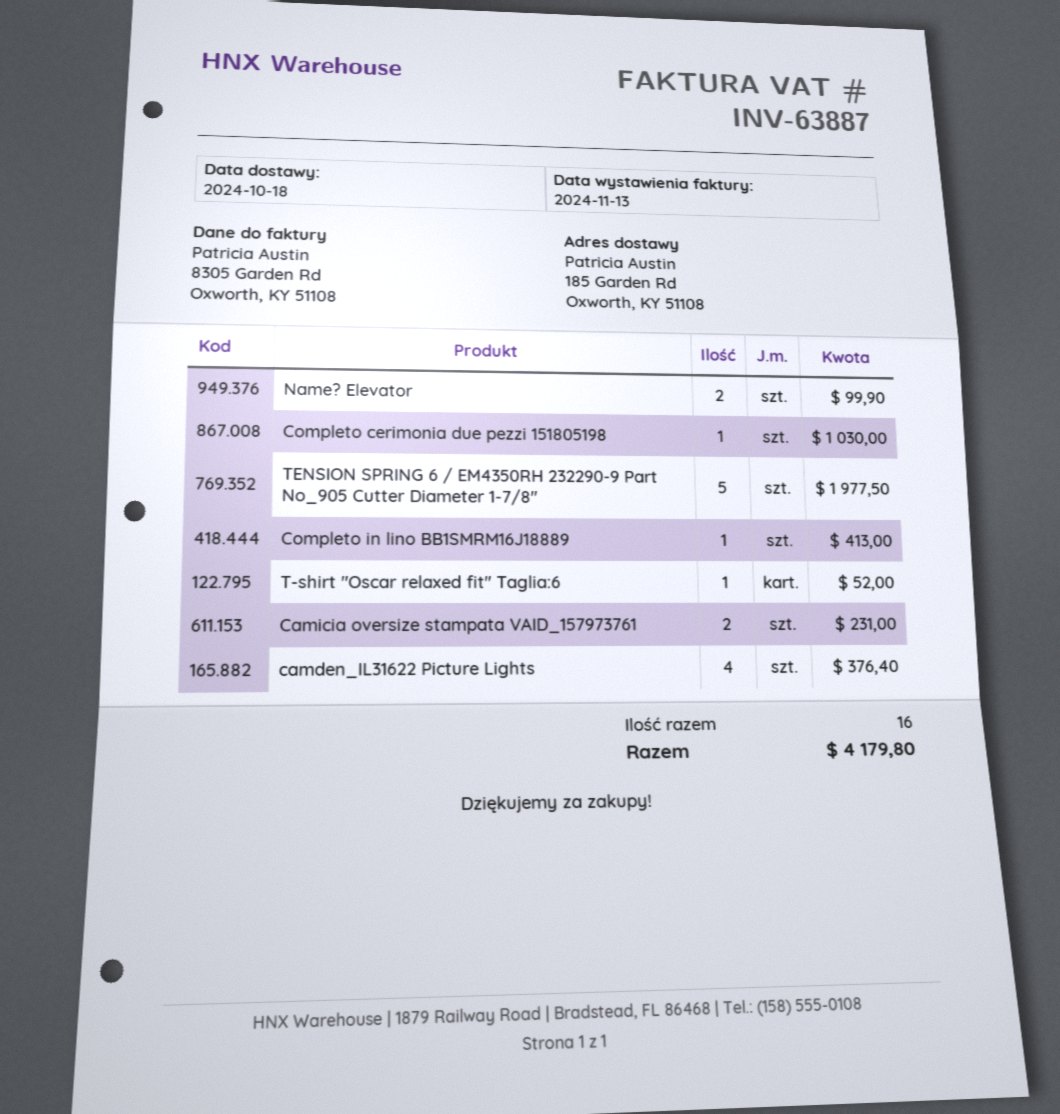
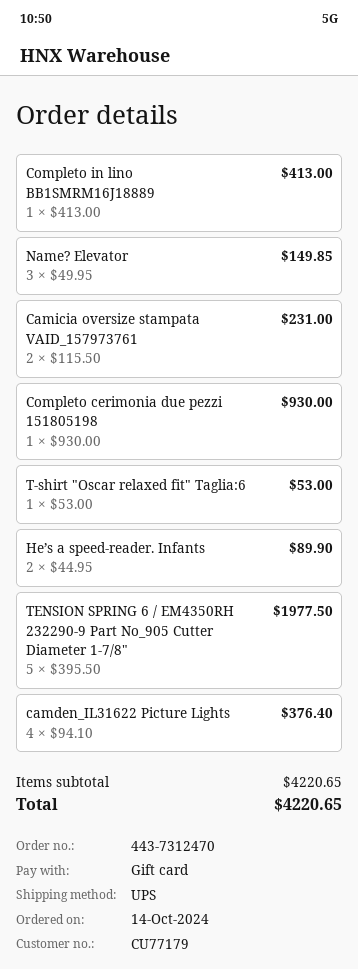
Name? Elevator: 2 for 99.90 -> 3 for 149.85
Completo cerimonia due pezzi 151805198: 1 for 1030.00 -> 1 for 930.00
T-shirt "Oscar relaxed fit" Taglia:6: 1 for 52.00 -> 1 for 53.00
He’s a speed-reader. Infants: none -> 2 for 89.90
total: 4179.80 -> 4220.65

